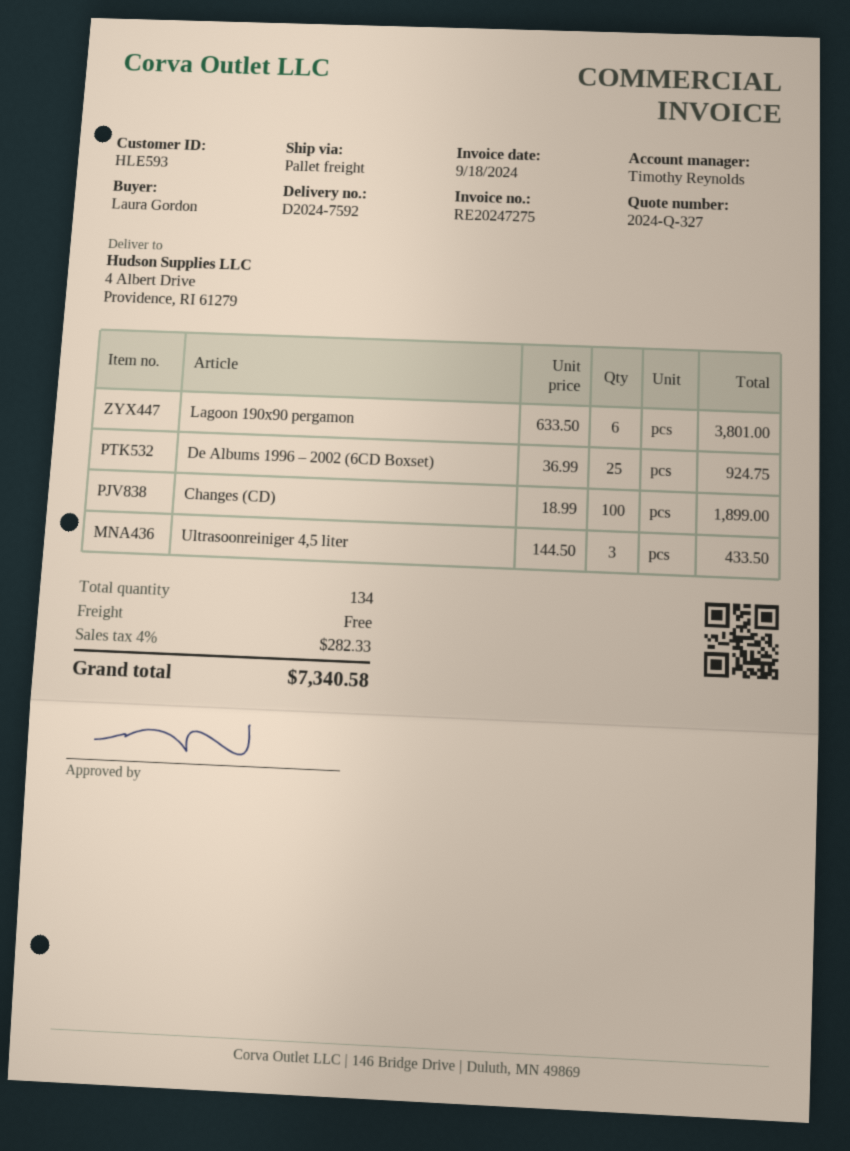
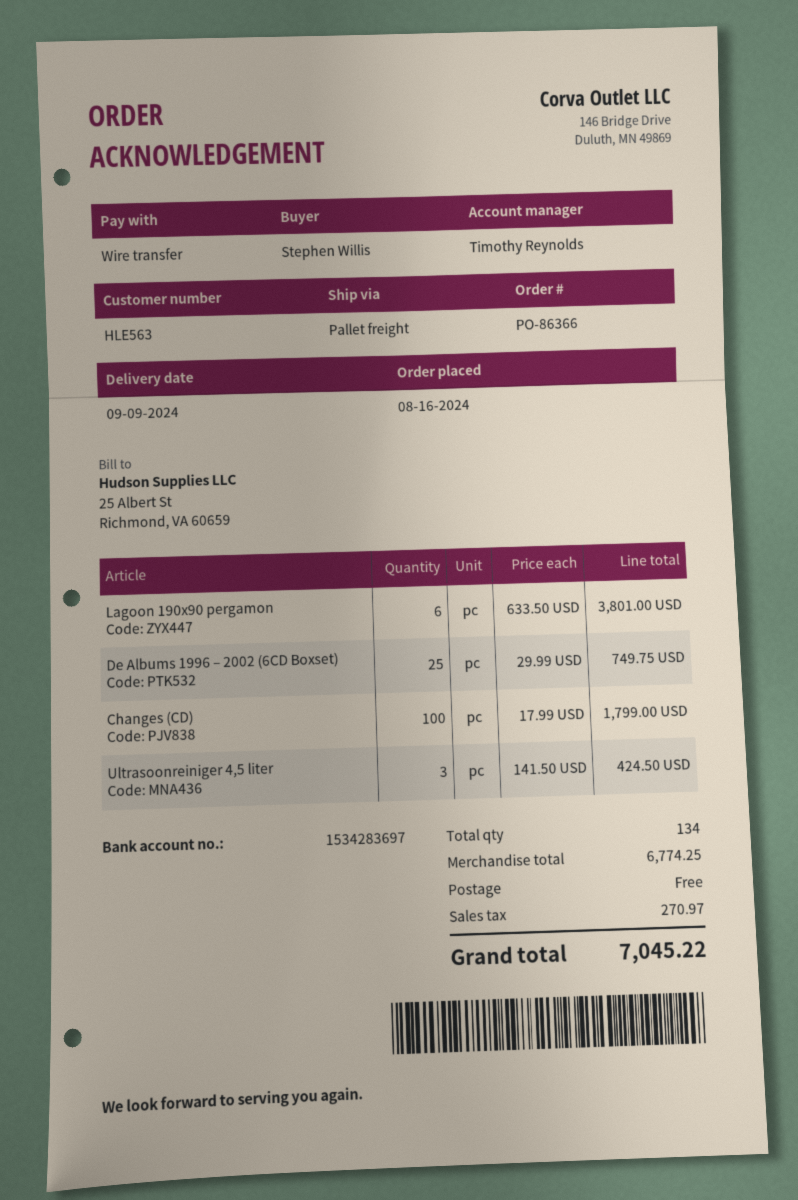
customer number: HLE593 -> HLE563
ordered by: Laura Gordon -> Stephen Willis
De Albums 1996 – 2002 (6CD Boxset): 25 x 36.99 = 924.75 -> 25 x 29.99 = 749.75
Changes (CD): 100 x 18.99 = 1899.00 -> 100 x 17.99 = 1799.00
Ultrasoonreiniger 4,5 liter: 3 x 144.50 = 433.50 -> 3 x 141.50 = 424.50
tax: 282.33 -> 270.97
total: 7340.58 -> 7045.22

